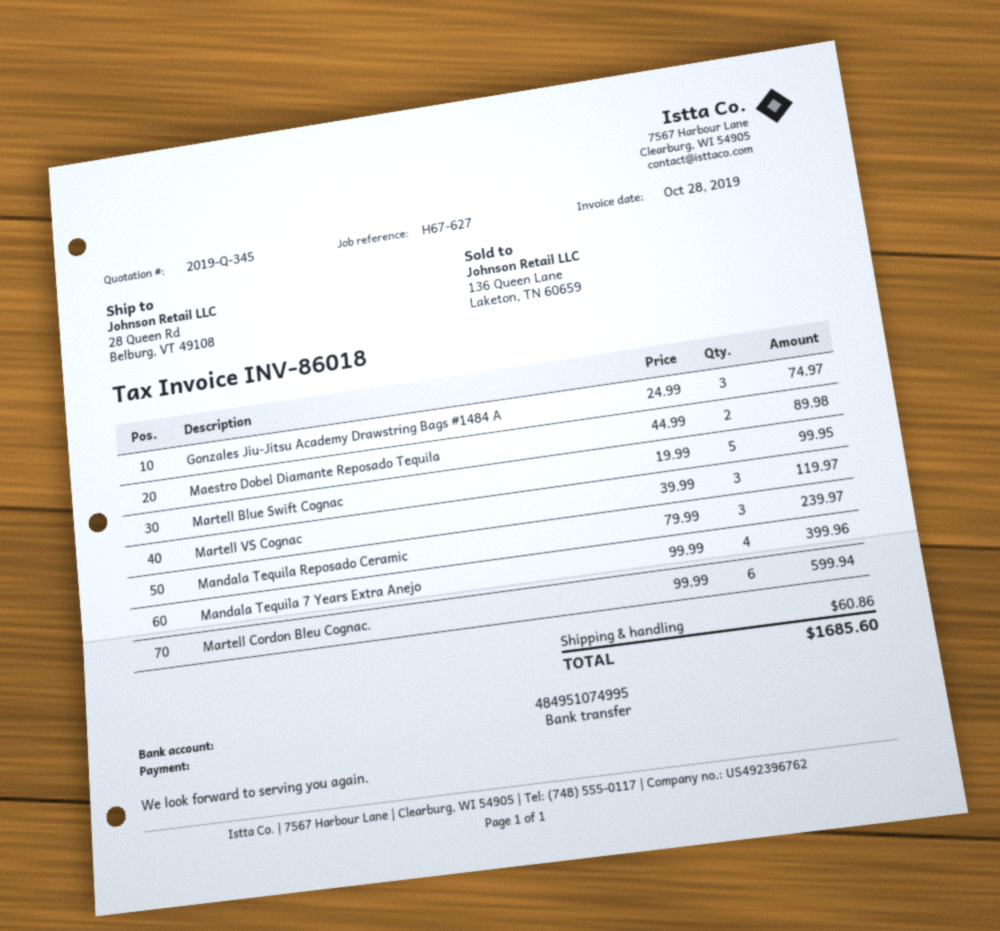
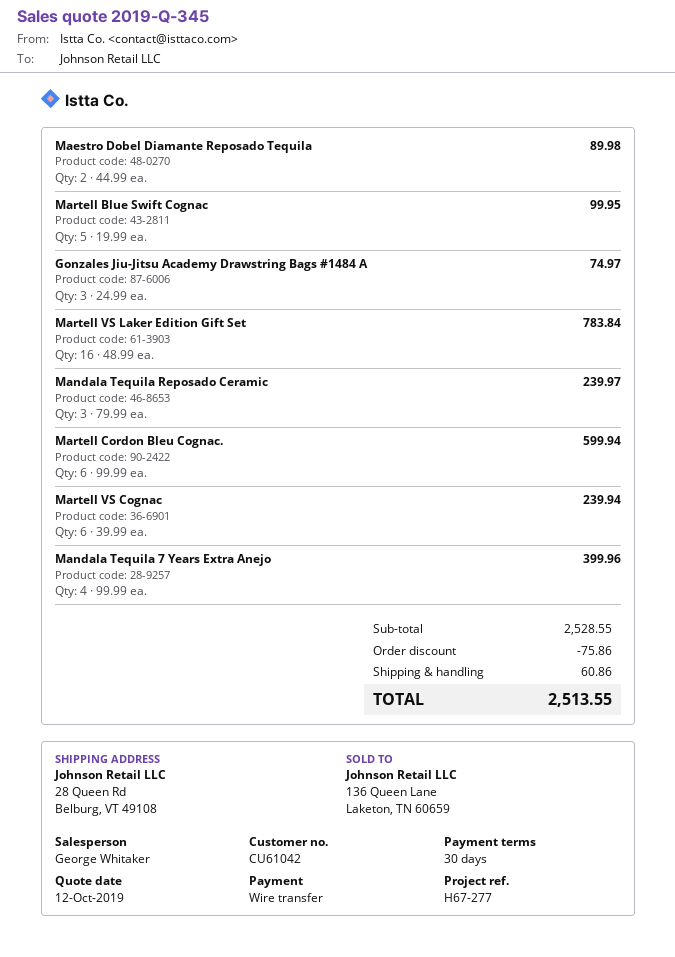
reference: H67-627 -> H67-277
Martell VS Cognac: 3 x 39.99 = 119.97 -> 6 x 39.99 = 239.94
Martell VS Laker Edition Gift Set: none -> 16 x 48.99 = 783.84
discount: none -> 75.86
total: 1685.60 -> 2513.55

